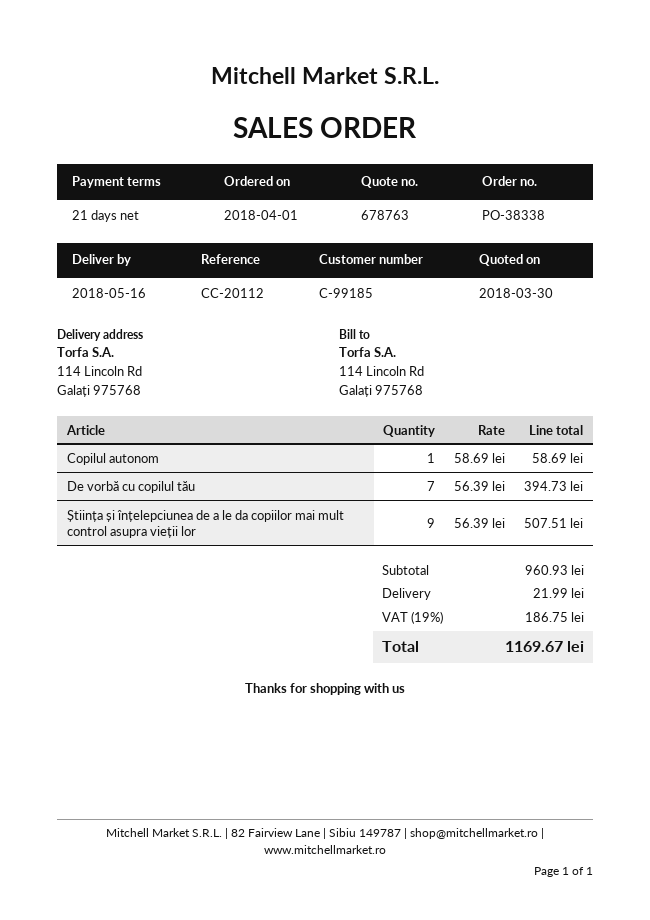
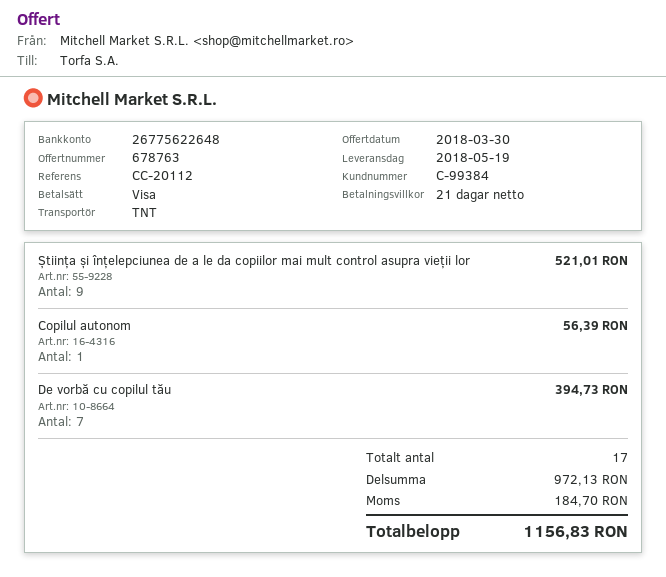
delivery date: 2018-05-16 -> 2018-05-19
customer number: C-99185 -> C-99384
Copilul autonom: 1 for 58.69 -> 1 for 56.39
Știința și înțelepciunea de a le da copiilor mai mult control asupra vieții lor: 9 for 507.51 -> 9 for 521.01
subtotal: 960.93 -> 972.13
shipping: 21.99 -> none
tax: 186.75 -> 184.70
total: 1169.67 -> 1156.83

